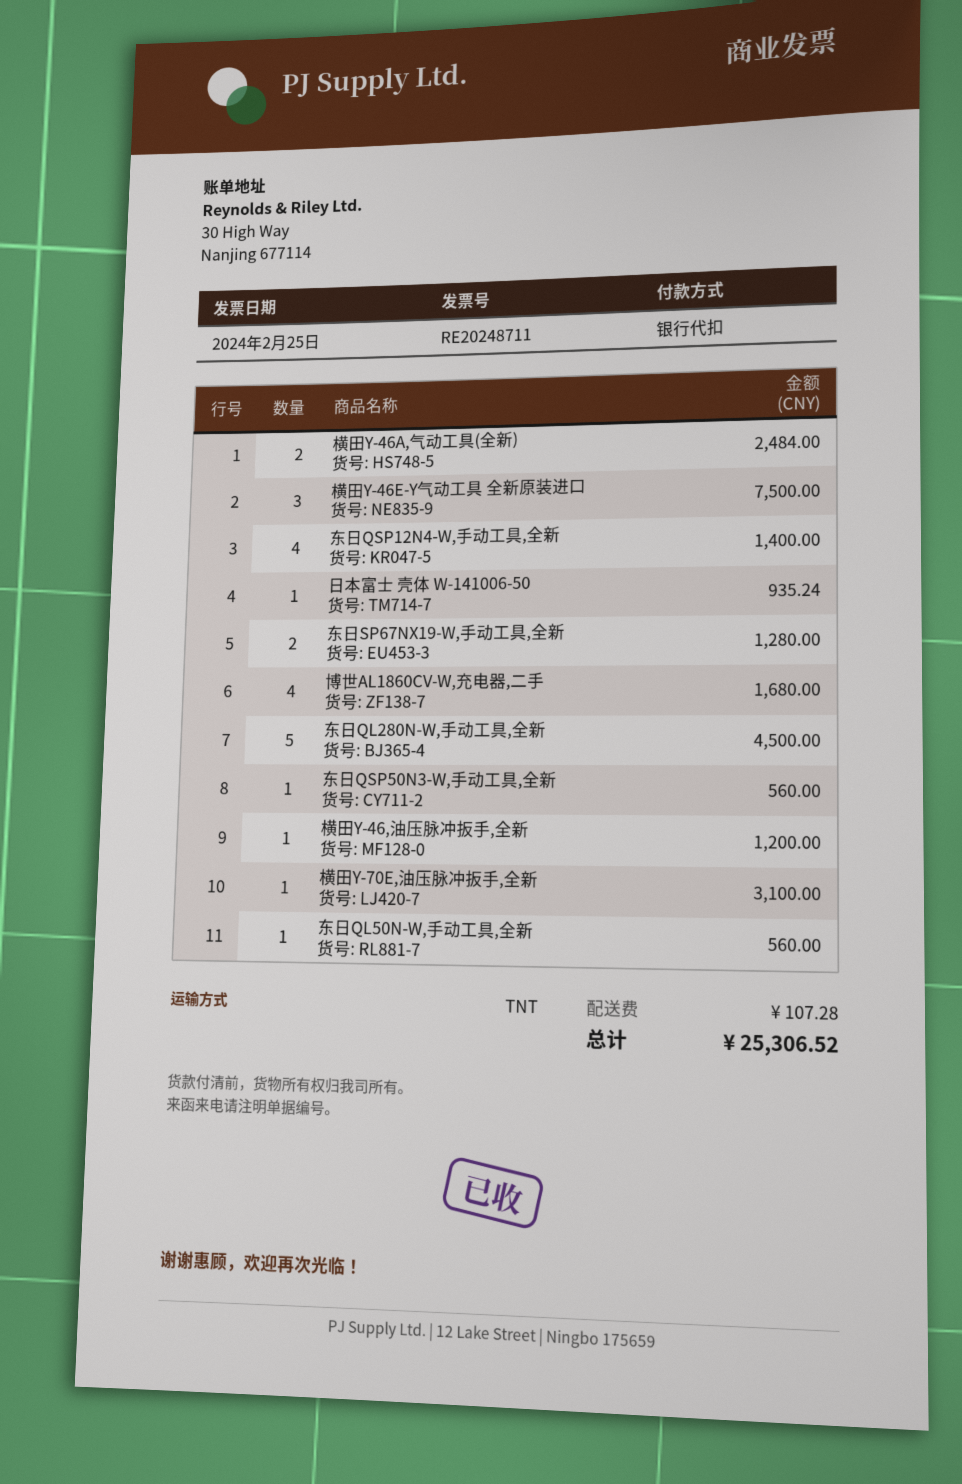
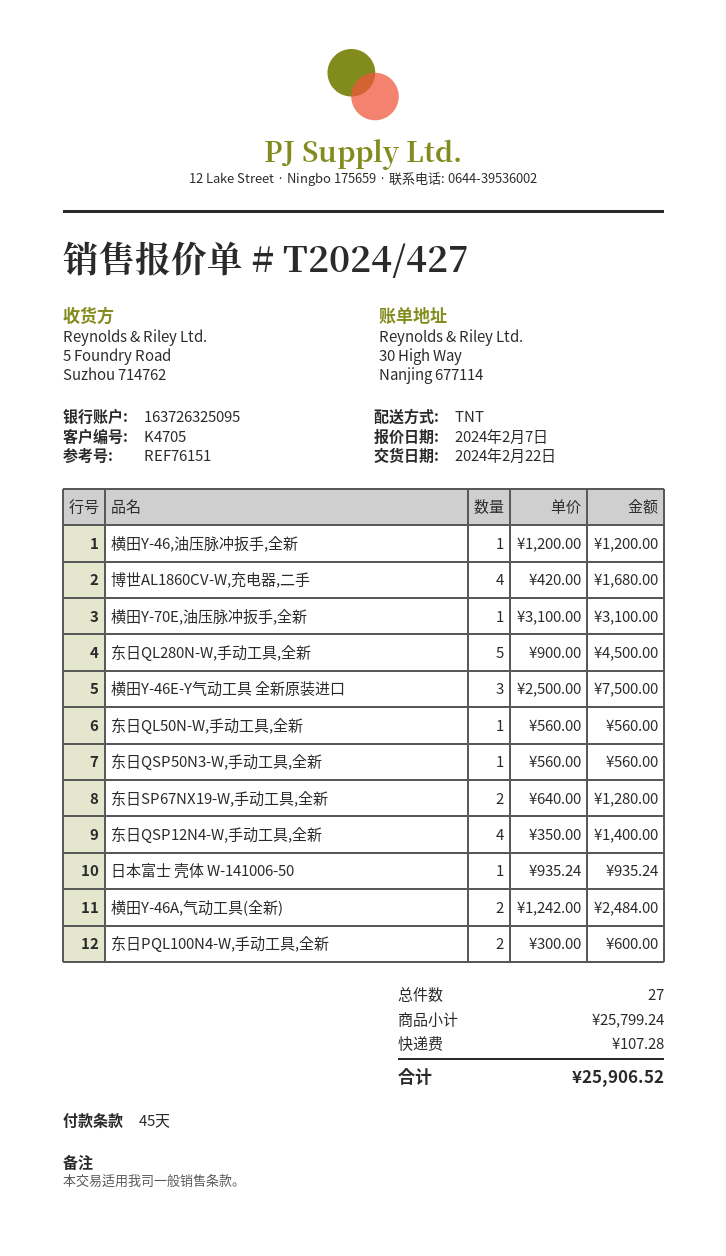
东日PQL100N4-W,手动工具,全新: none -> 2 for 600.00
total: 25306.52 -> 25906.52

